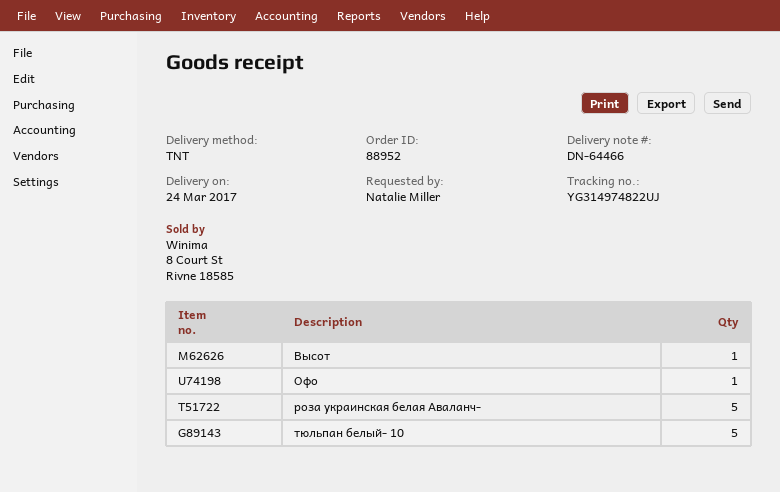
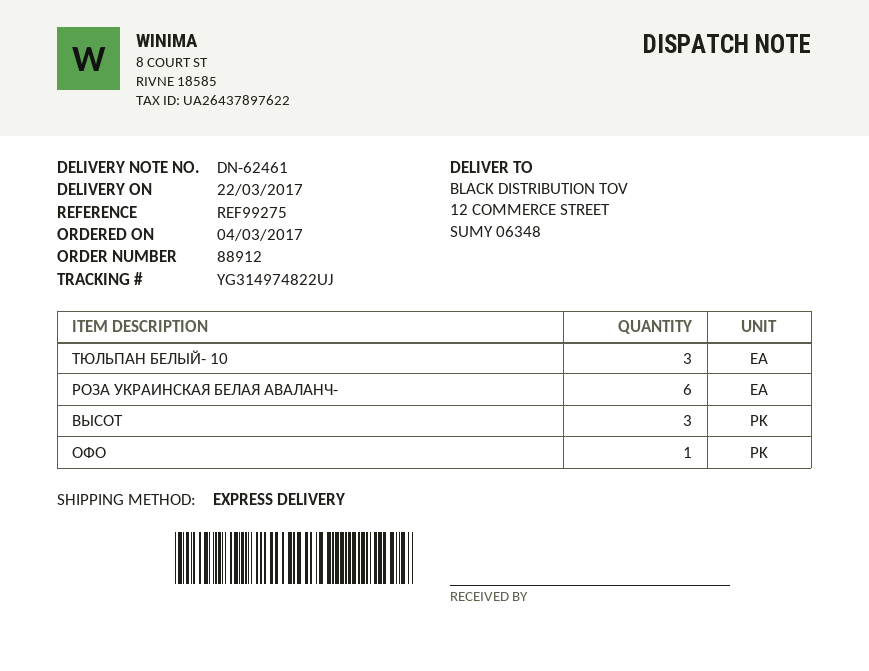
order number: 88952 -> 88912
delivery note number: DN-64466 -> DN-62461
delivery date: 2017-03-24 -> 2017-03-22
shipping method: TNT -> express
Высот: 1 -> 3
роза украинская белая Аваланч-: 5 -> 6
тюльпан белый- 10: 5 -> 3

